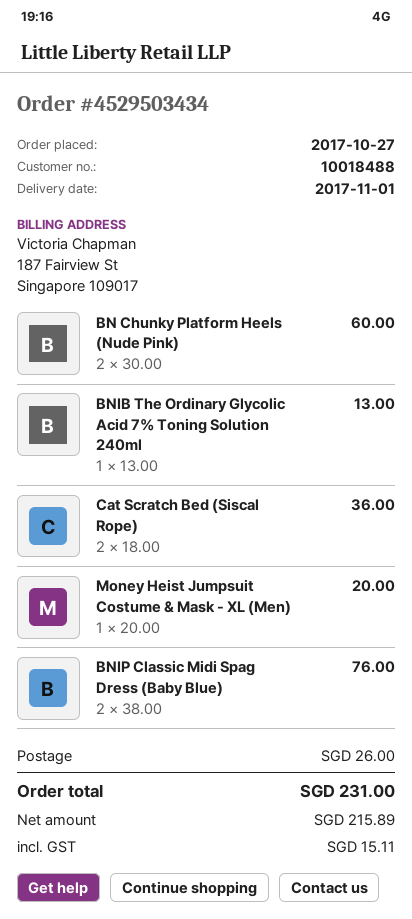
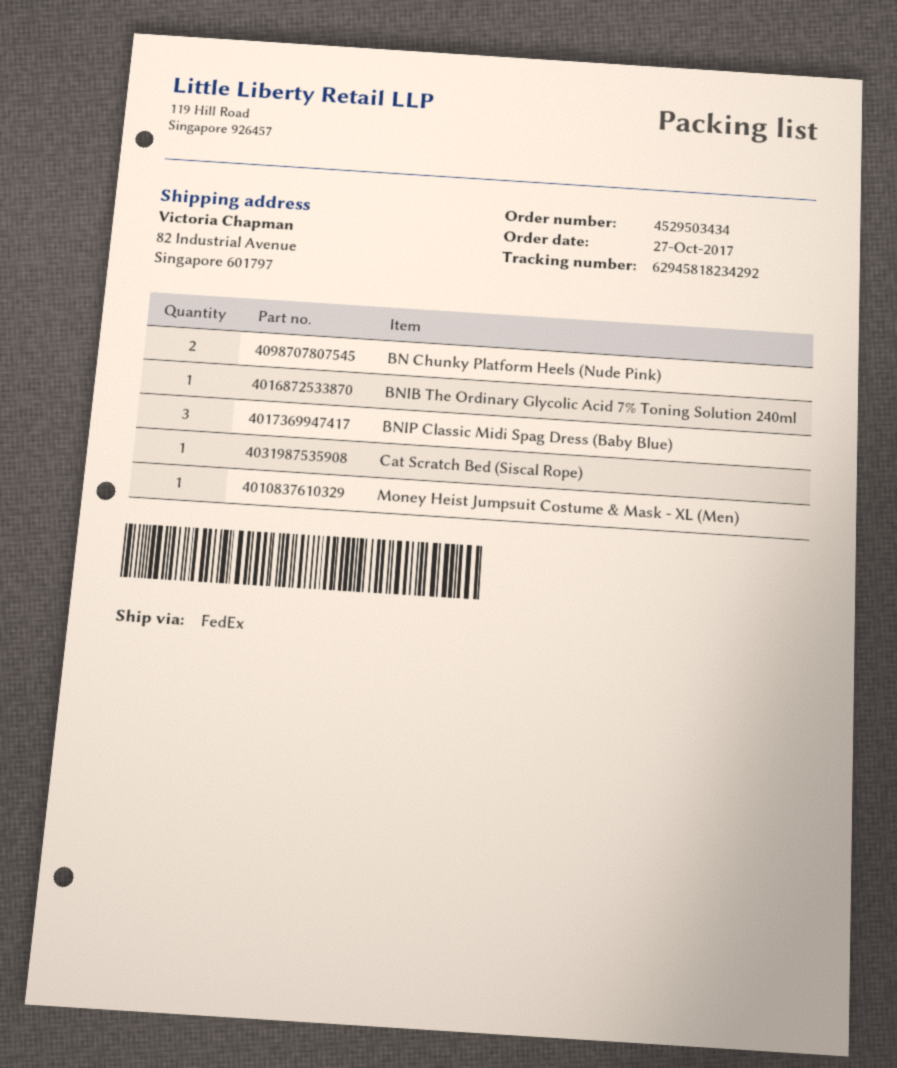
Cat Scratch Bed (Siscal Rope): 2 -> 1
BNIP Classic Midi Spag Dress (Baby Blue): 2 -> 3

